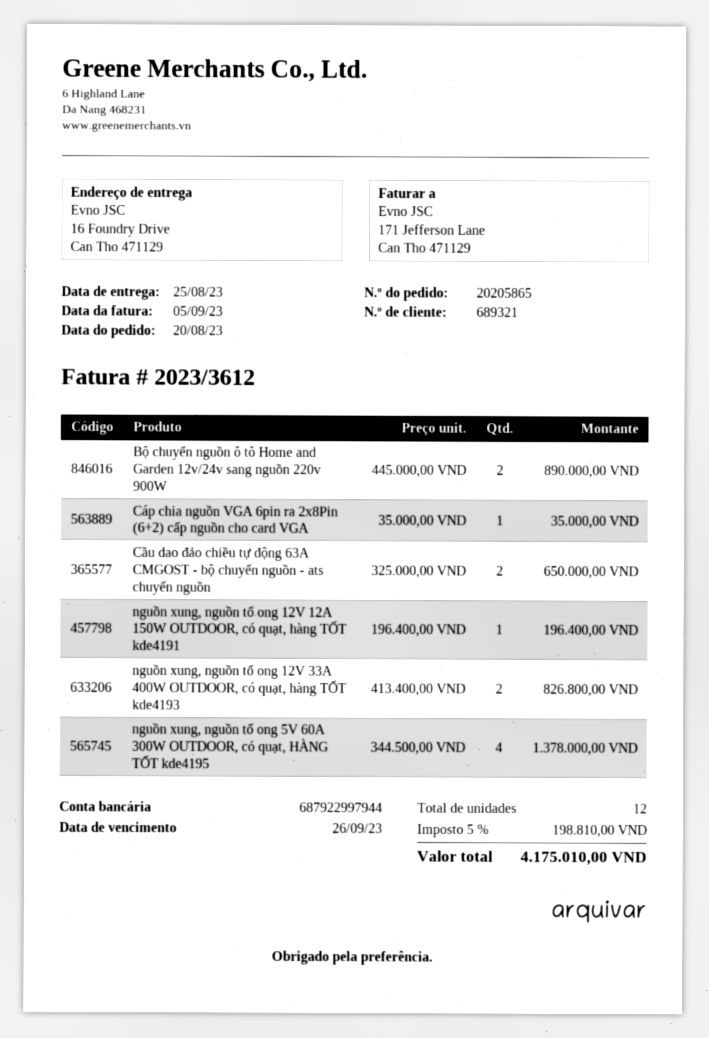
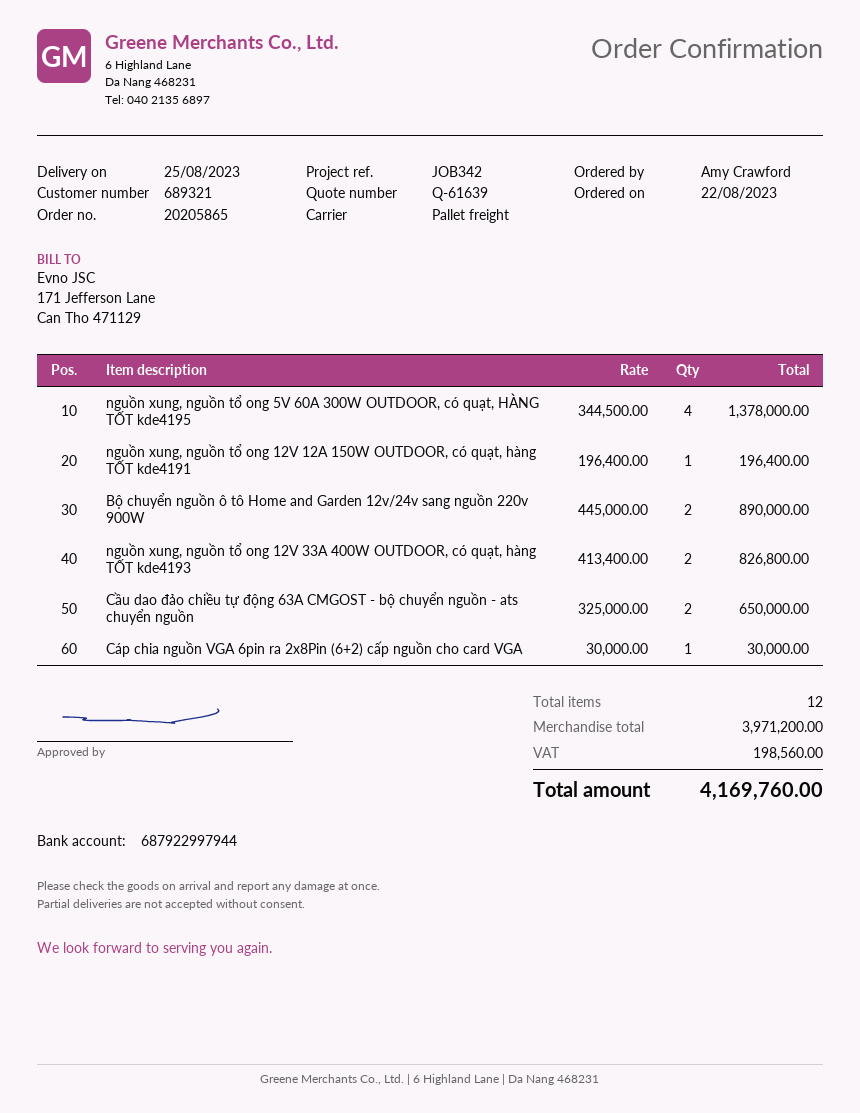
order date: 2023-08-20 -> 2023-08-22
Cáp chia nguồn VGA 6pin ra 2x8Pin (6+2) cấp nguồn cho card VGA: 1 x 35000.00 = 35000.00 -> 1 x 30000.00 = 30000.00
tax: 198810.00 -> 198560.00
total: 4175010.00 -> 4169760.00

